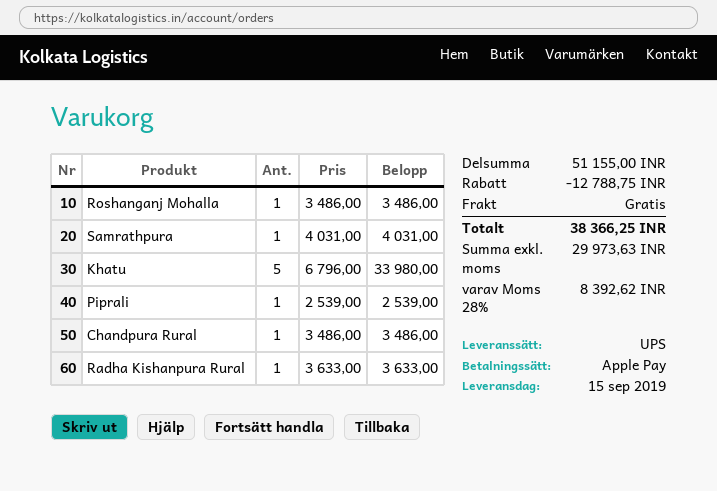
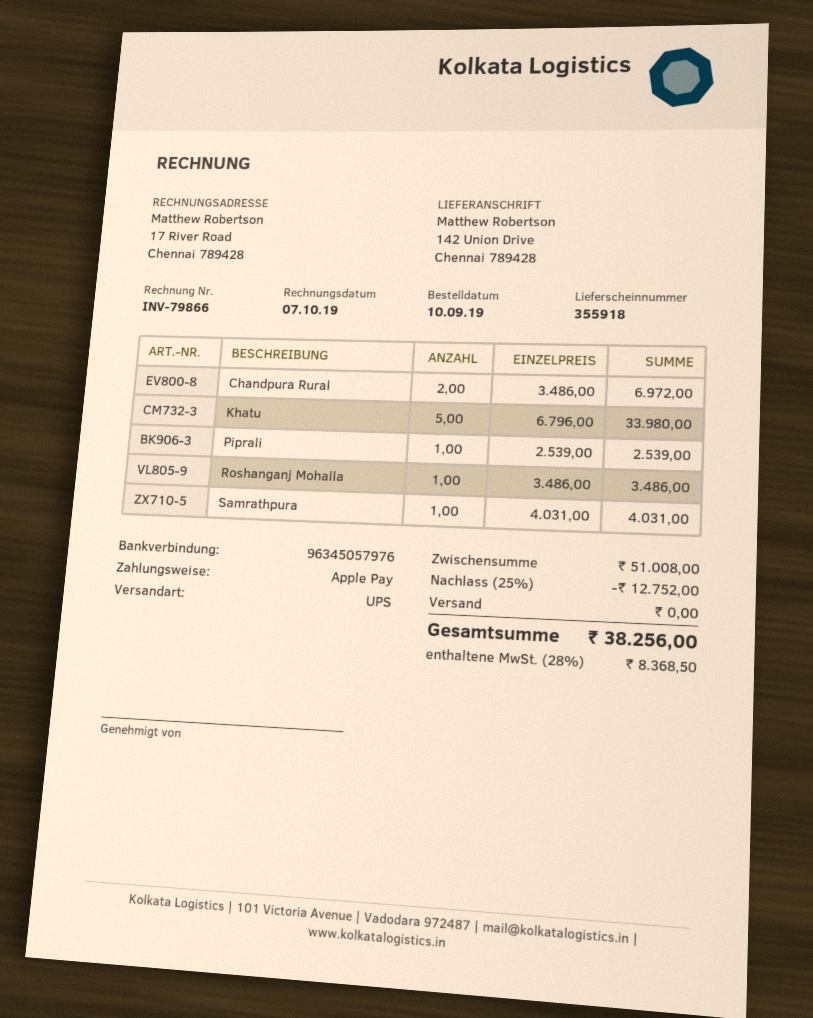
Chandpura Rural: 1 x 3486.00 = 3486.00 -> 2 x 3486.00 = 6972.00
Radha Kishanpura Rural: 1 x 3633.00 = 3633.00 -> none
subtotal: 51155.00 -> 51008.00
discount: 12788.75 -> 12752.00
tax: 28% = 8392.62 -> 28% = 8368.50
total: 38366.25 -> 38256.00

